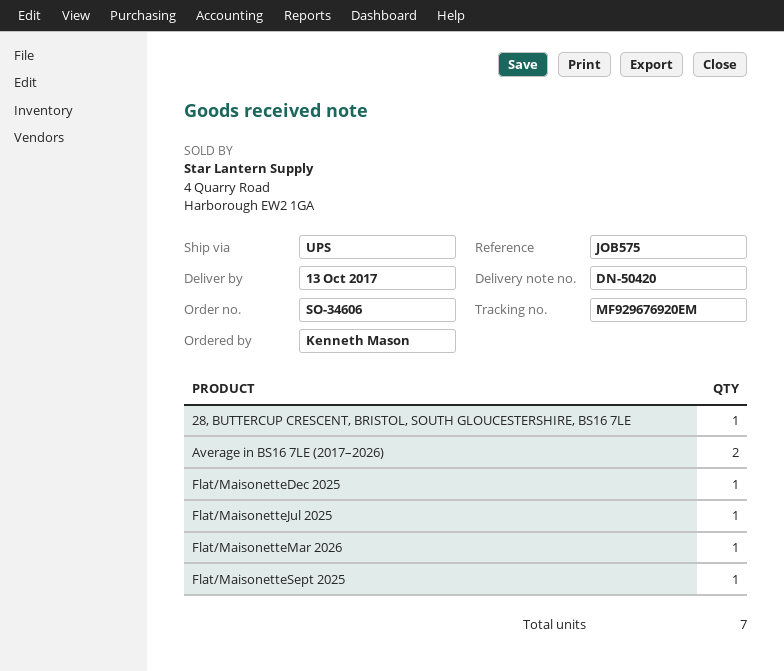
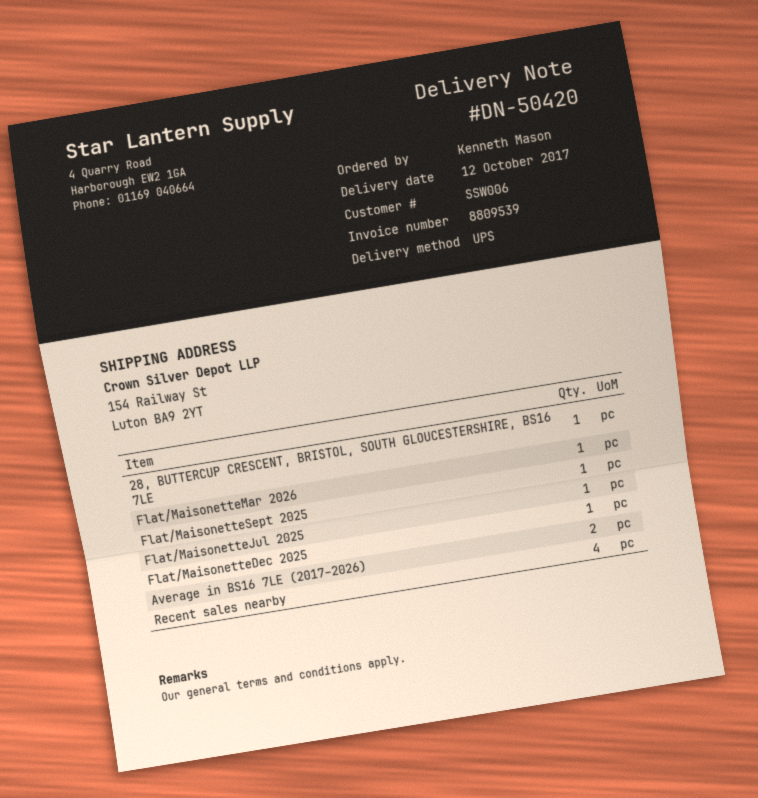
delivery date: 2017-10-13 -> 2017-10-12
Recent sales nearby: none -> 4

